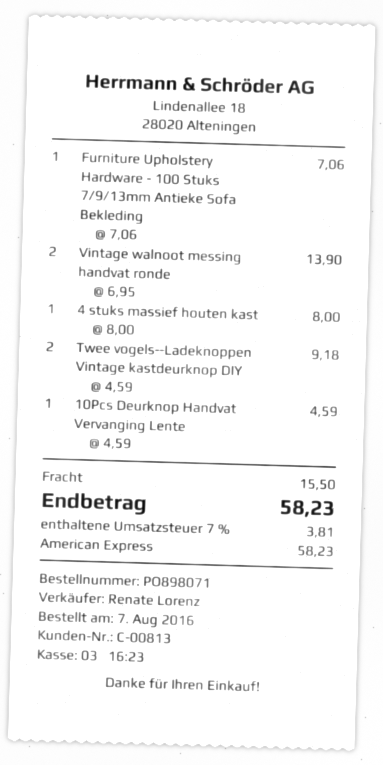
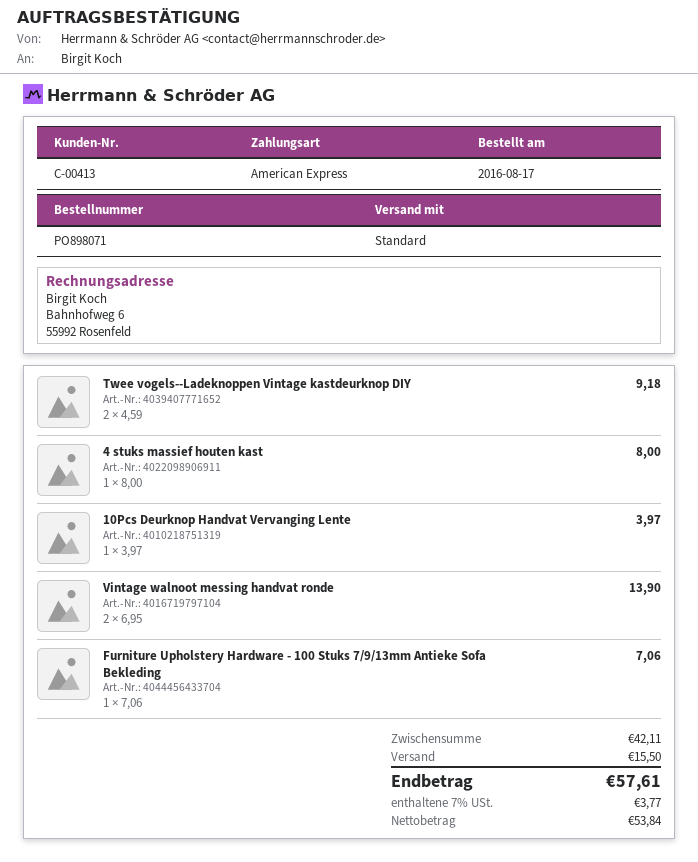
order date: 2016-08-07 -> 2016-08-17
customer number: C-00813 -> C-00413
10Pcs Deurknop Handvat Vervanging Lente: 1 x 4.59 = 4.59 -> 1 x 3.97 = 3.97
tax: 7% = 3.81 -> 7% = 3.77
total: 58.23 -> 57.61

